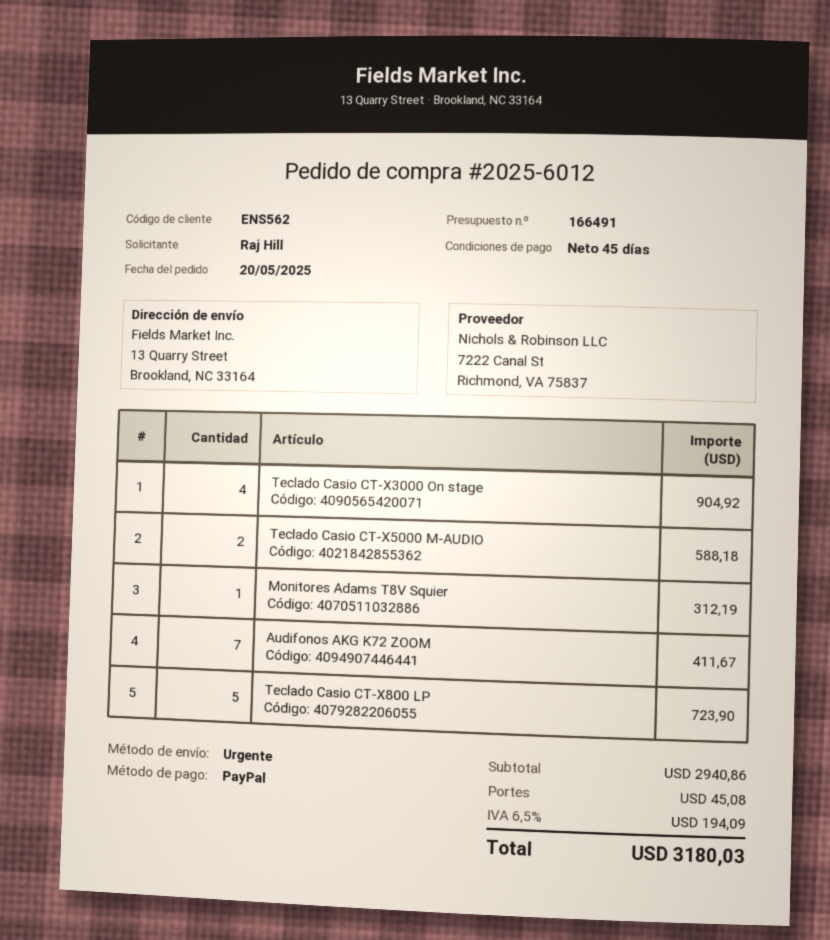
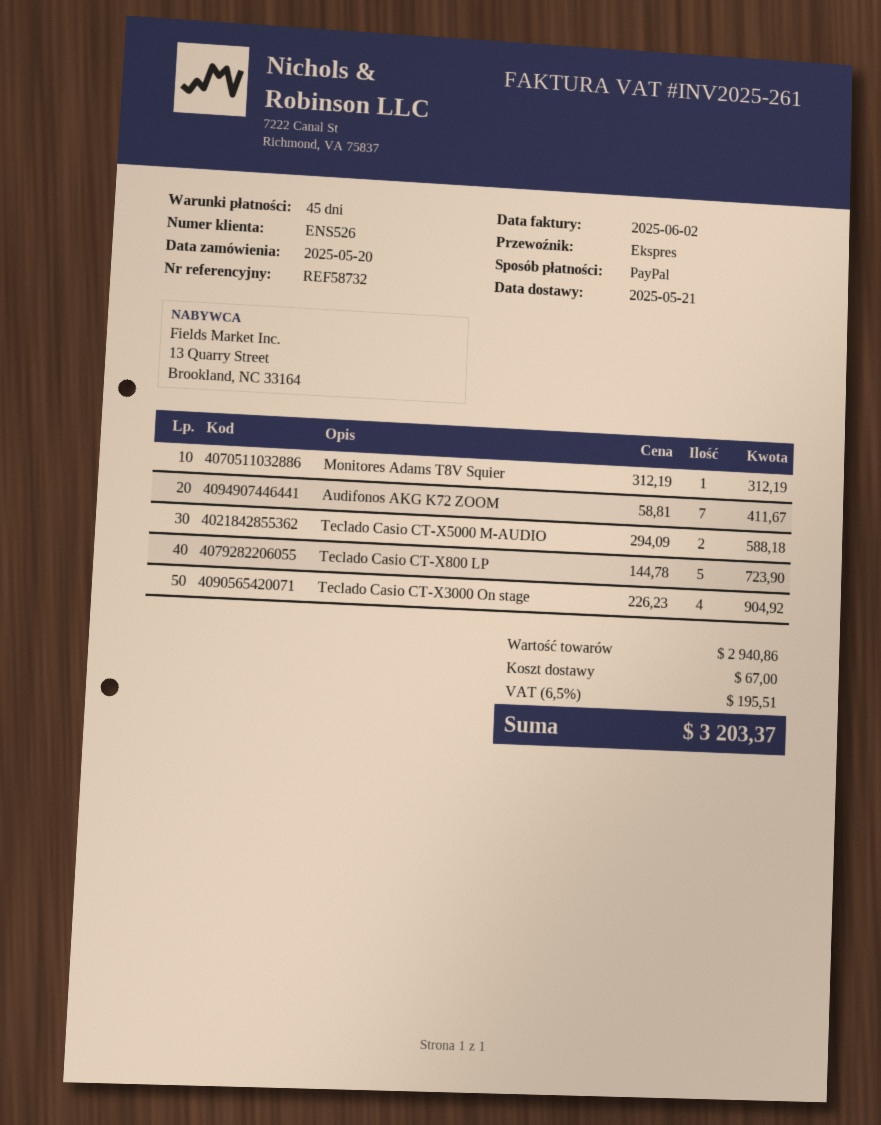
customer number: ENS562 -> ENS526
shipping: 45.08 -> 67.00
tax: 6.5% = 194.09 -> 6.5% = 195.51
total: 3180.03 -> 3203.37

